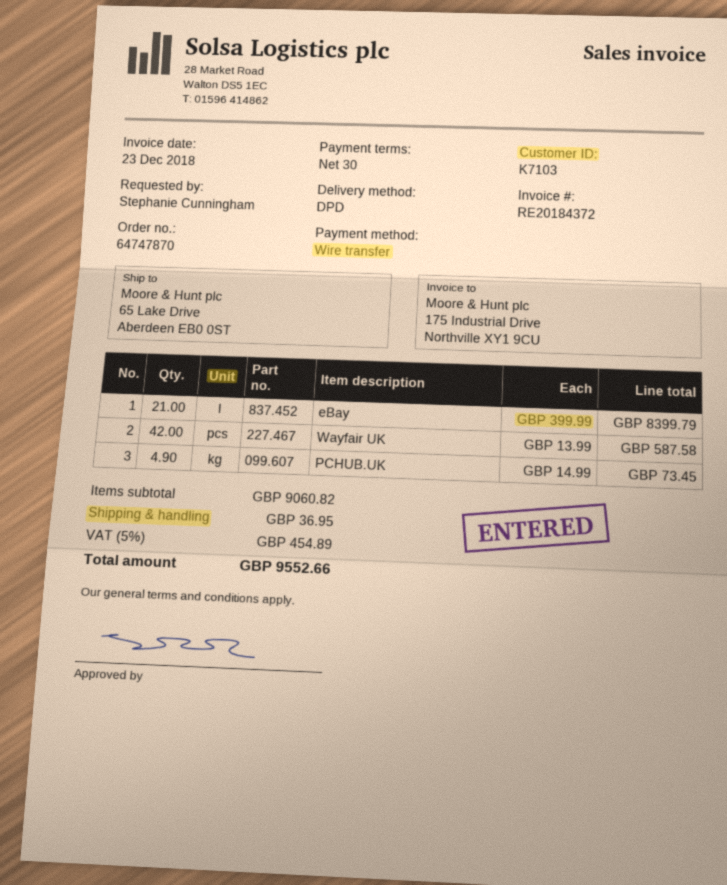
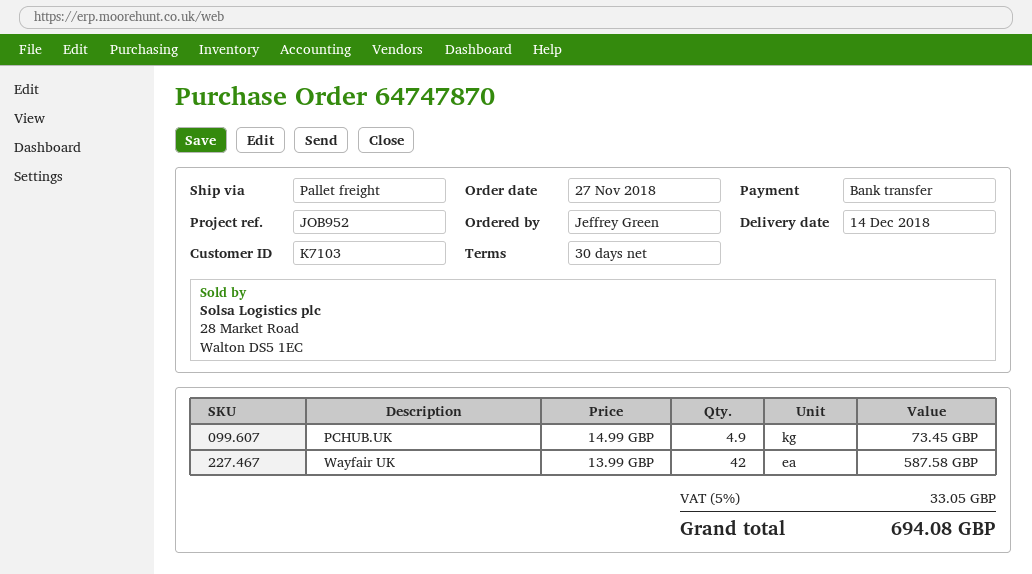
ordered by: Stephanie Cunningham -> Jeffrey Green
shipping method: DPD -> pallet freight
eBay: 21 x 399.99 = 8399.79 -> none
shipping: 36.95 -> none
tax: 5% = 454.89 -> 5% = 33.05
total: 9552.66 -> 694.08

